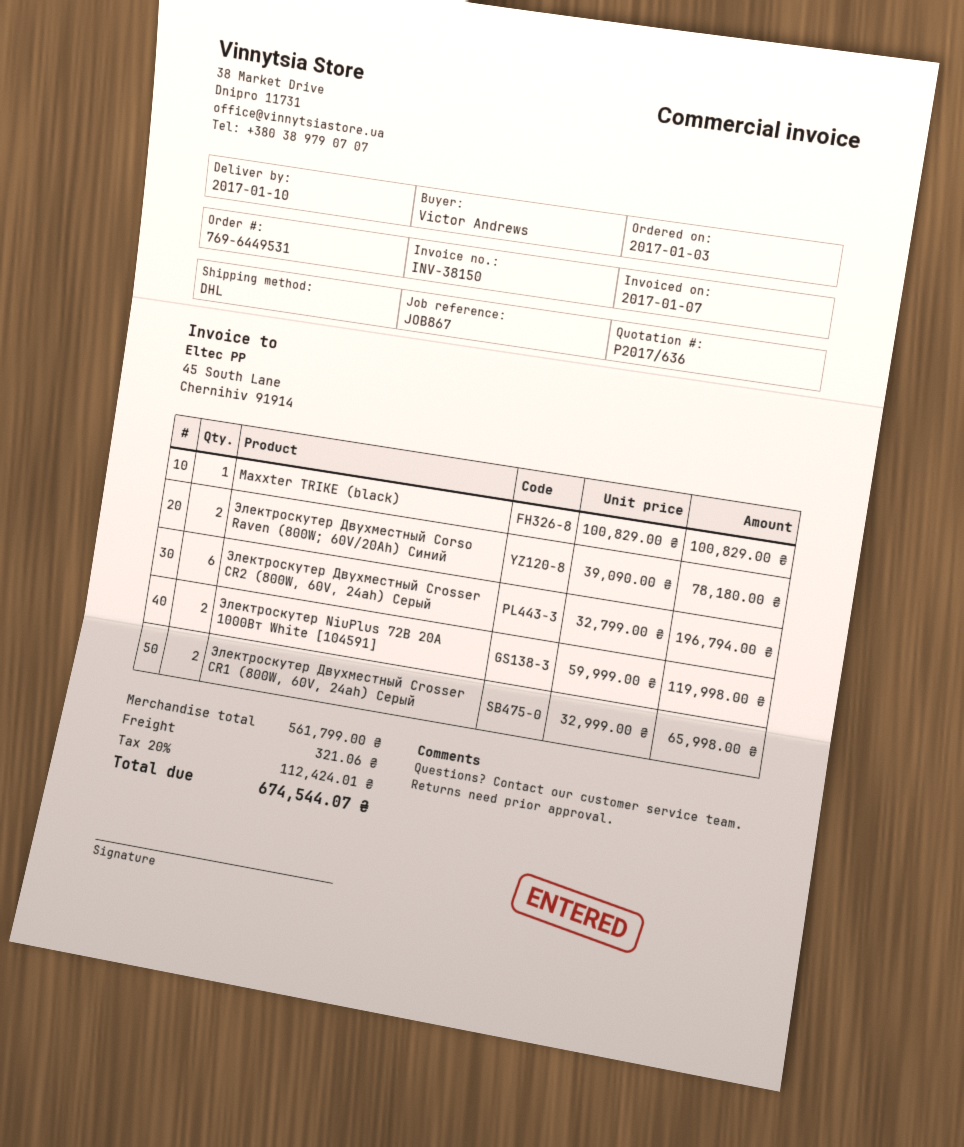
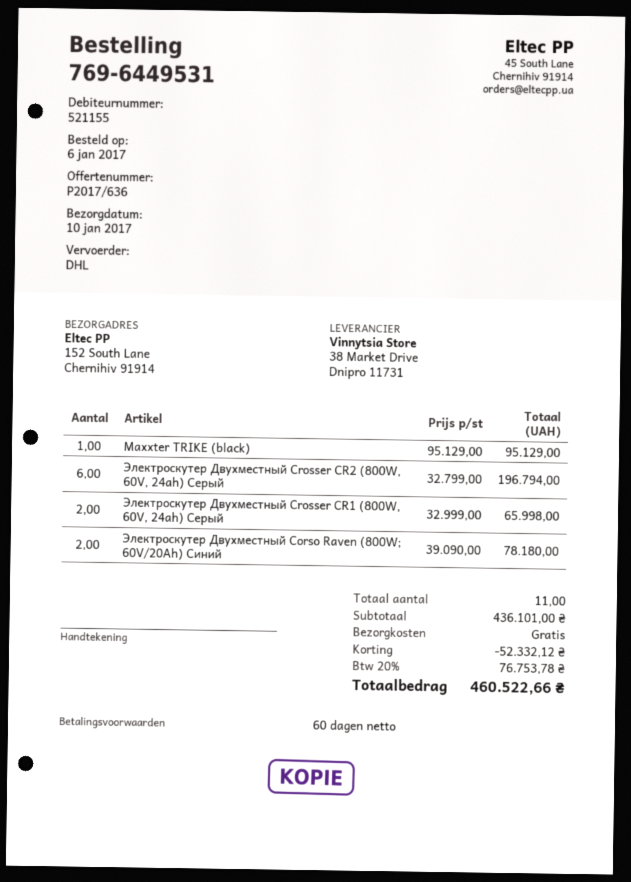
order date: 2017-01-03 -> 2017-01-06
Maxxter TRIKE (blaсk): 1 x 100829.00 = 100829.00 -> 1 x 95129.00 = 95129.00
Электроскутер NiuPlus 72В 20A 1000Вт White [104591]: 2 x 59999.00 = 119998.00 -> none
subtotal: 561799.00 -> 436101.00
discount: none -> 52332.12
shipping: 321.06 -> 0.00
tax: 20% = 112424.01 -> 20% = 76753.78
total: 674544.07 -> 460522.66

